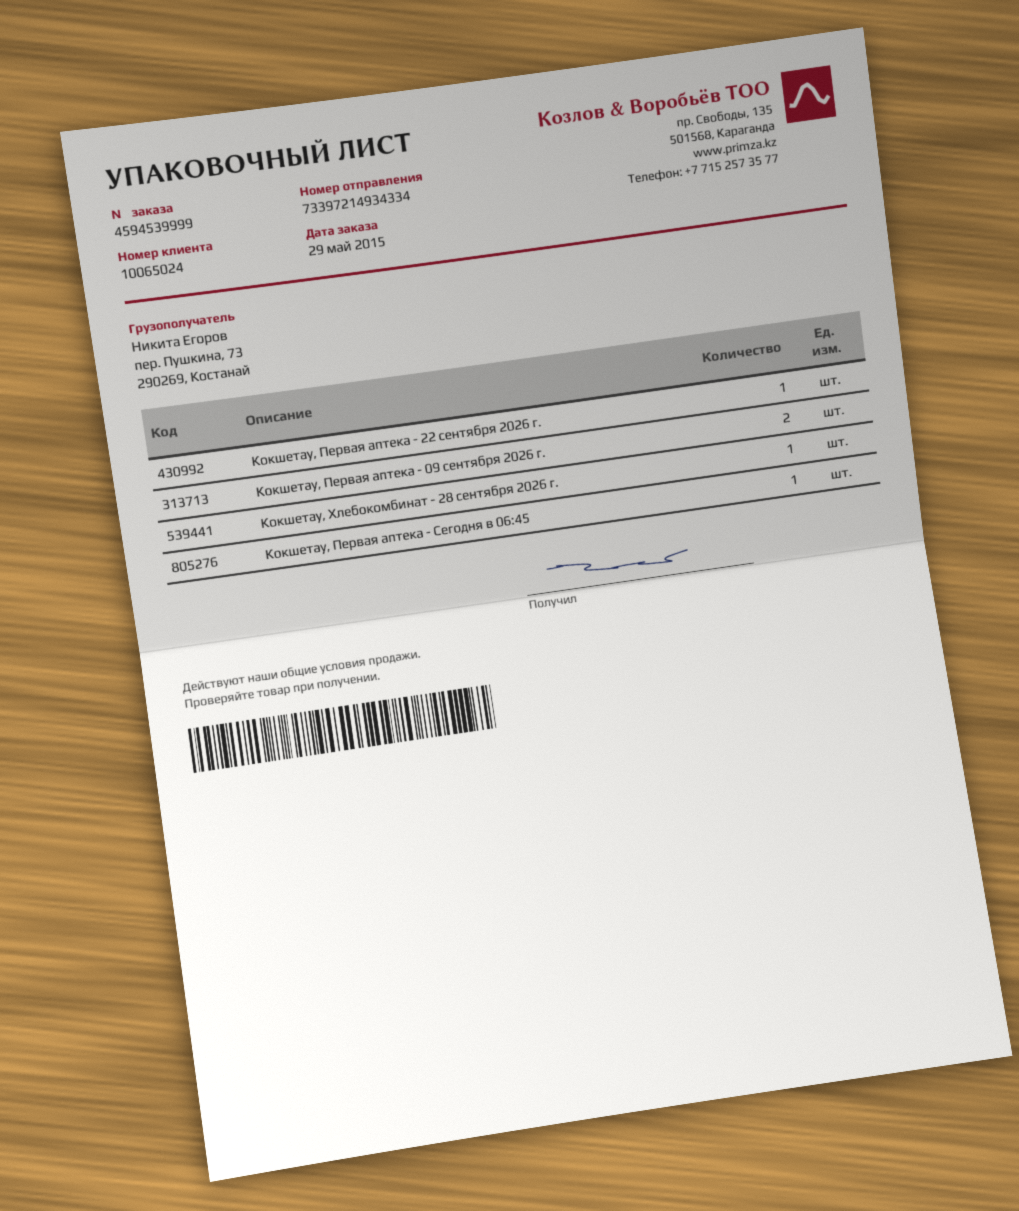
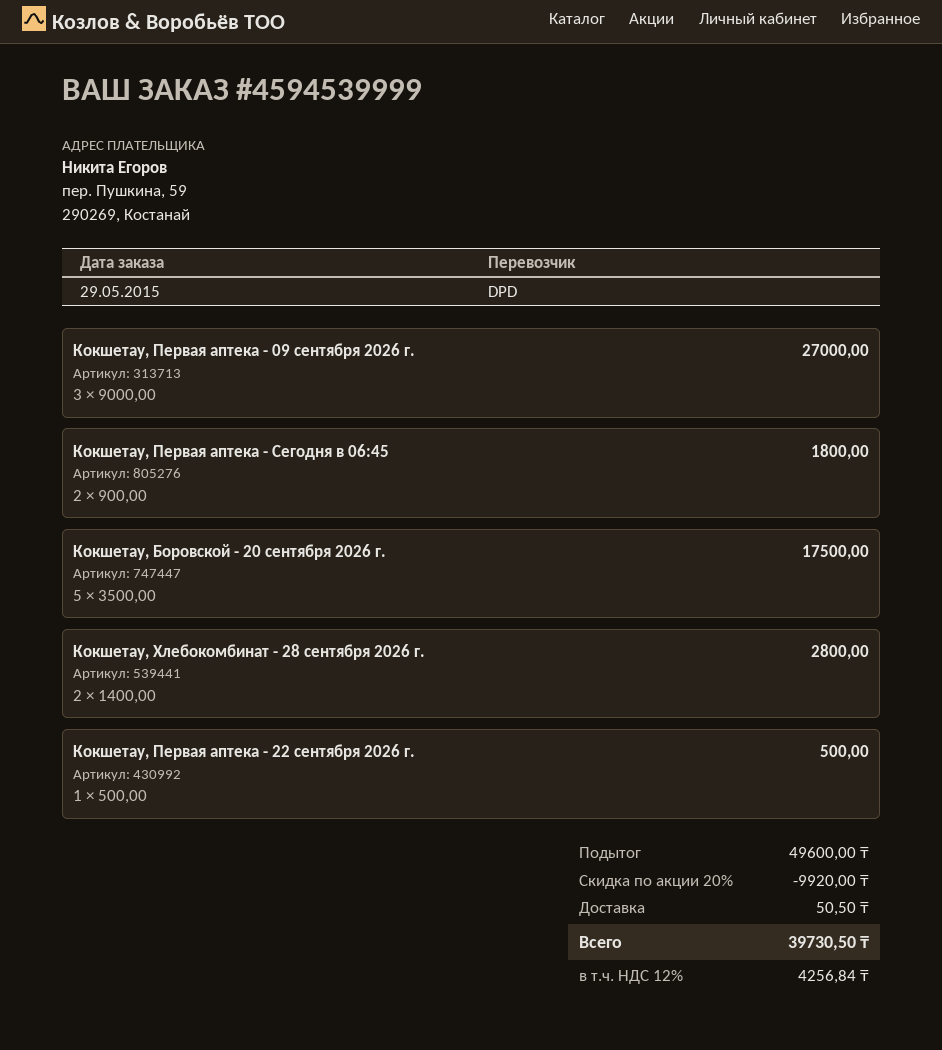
Кокшетау, Первая аптека - 09 сентября 2026 г.: 2 -> 3
Кокшетау, Хлебокомбинат - 28 сентября 2026 г.: 1 -> 2
Кокшетау, Первая аптека - Сегодня в 06:45: 1 -> 2
Кокшетау, Боровской - 20 сентября 2026 г.: none -> 5

